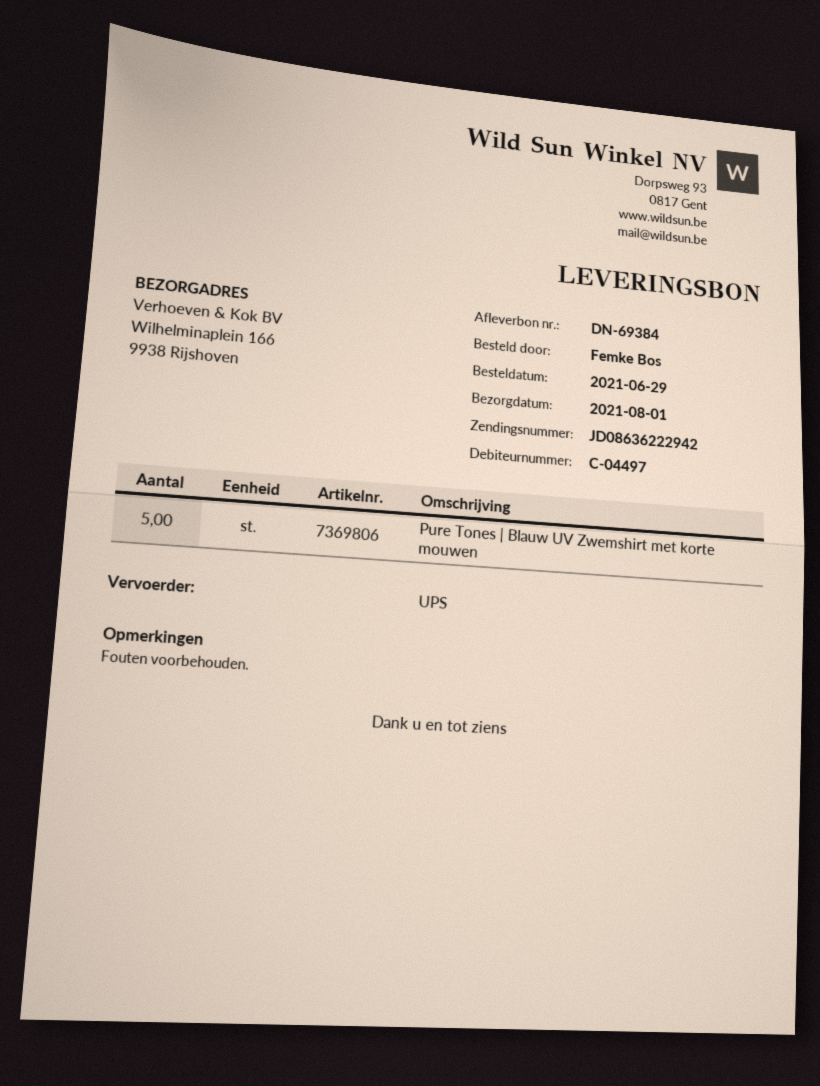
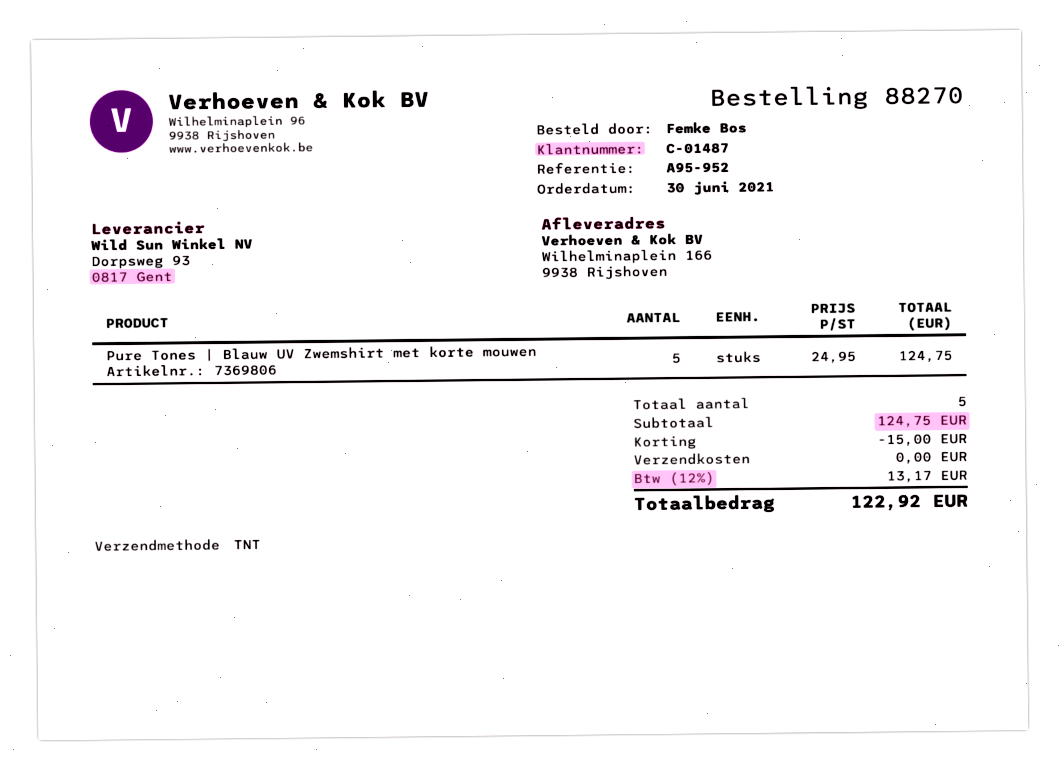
order date: 2021-06-29 -> 2021-06-30
customer number: C-04497 -> C-01487
shipping method: UPS -> TNT

